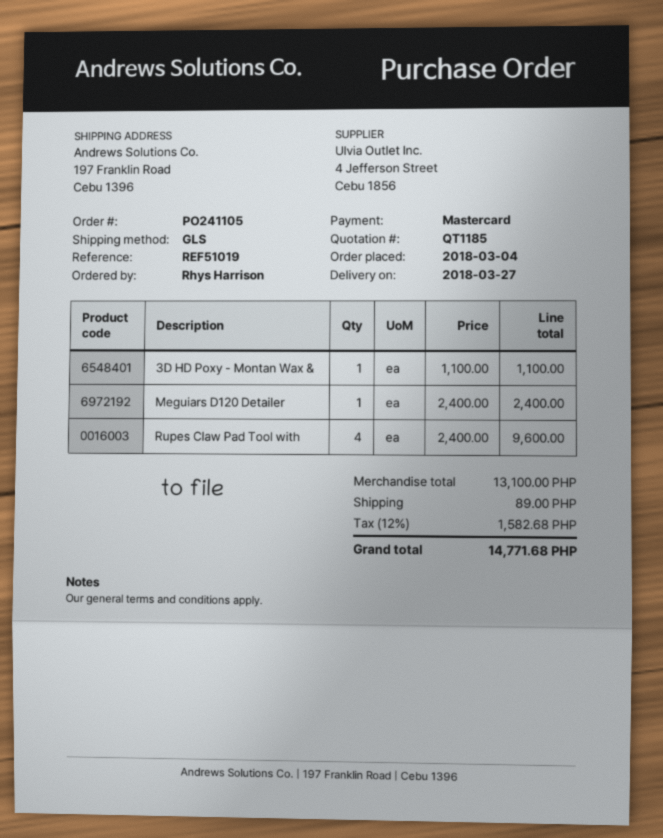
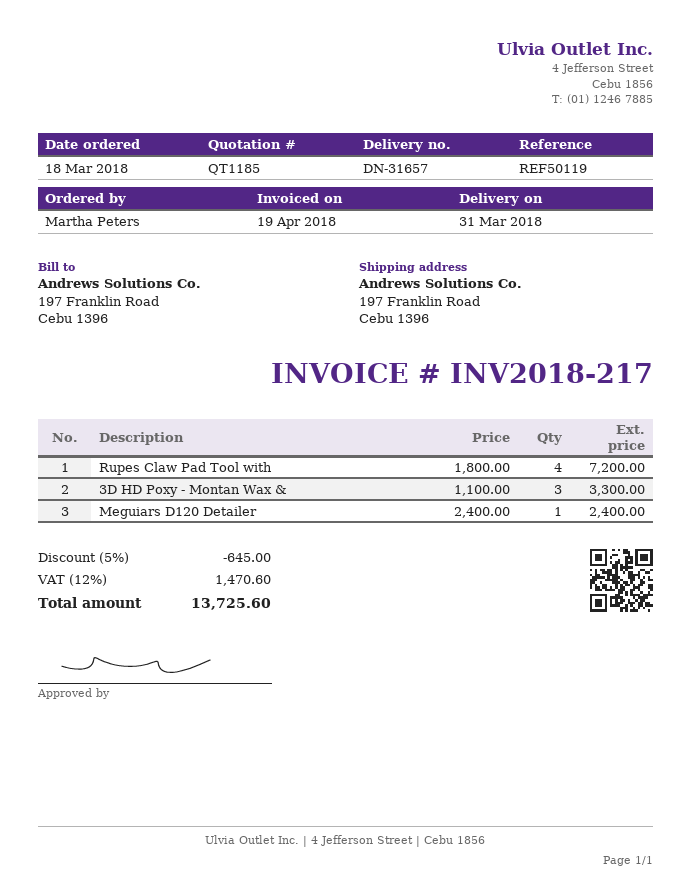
order date: 2018-03-04 -> 2018-03-18
delivery date: 2018-03-27 -> 2018-03-31
reference: REF51019 -> REF50119
ordered by: Rhys Harrison -> Martha Peters
3D HD Poxy - Montan Wax &: 1 x 1100.00 = 1100.00 -> 3 x 1100.00 = 3300.00
Rupes Claw Pad Tool with: 4 x 2400.00 = 9600.00 -> 4 x 1800.00 = 7200.00
discount: none -> 5% = 645.00
shipping: 89.00 -> none
tax: 12% = 1582.68 -> 12% = 1470.60
total: 14771.68 -> 13725.60

